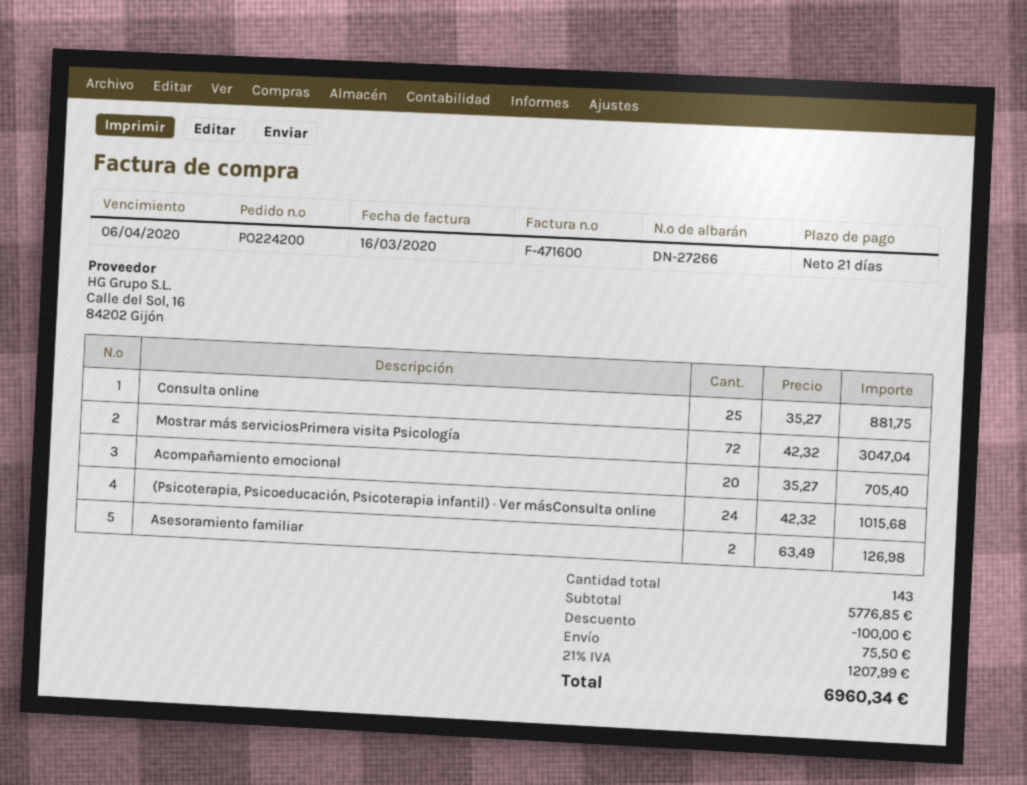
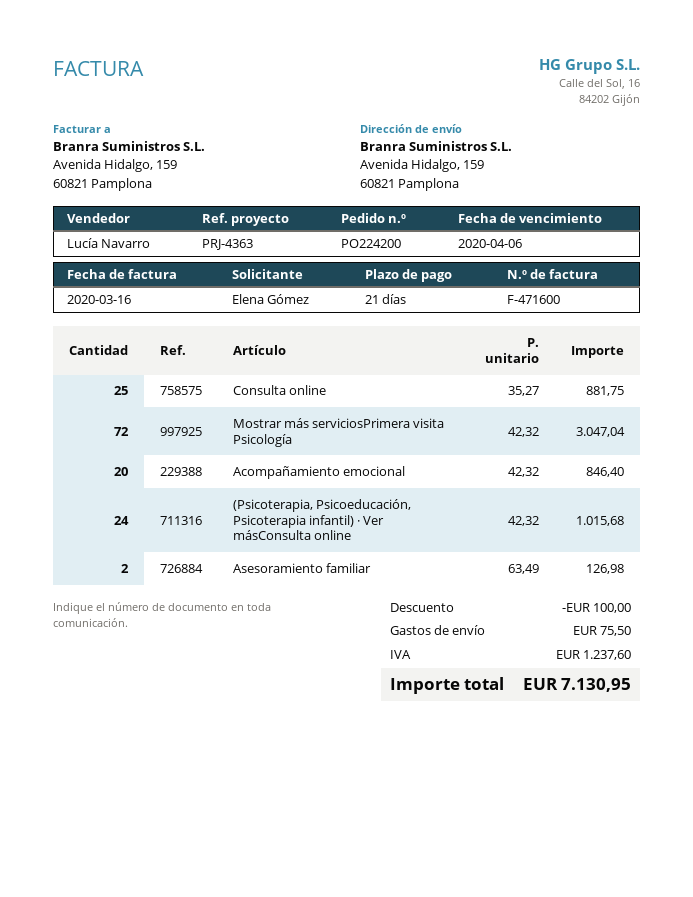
Acompañamiento emocional: 20 x 35.27 = 705.40 -> 20 x 42.32 = 846.40
tax: 1207.99 -> 1237.60
total: 6960.34 -> 7130.95

